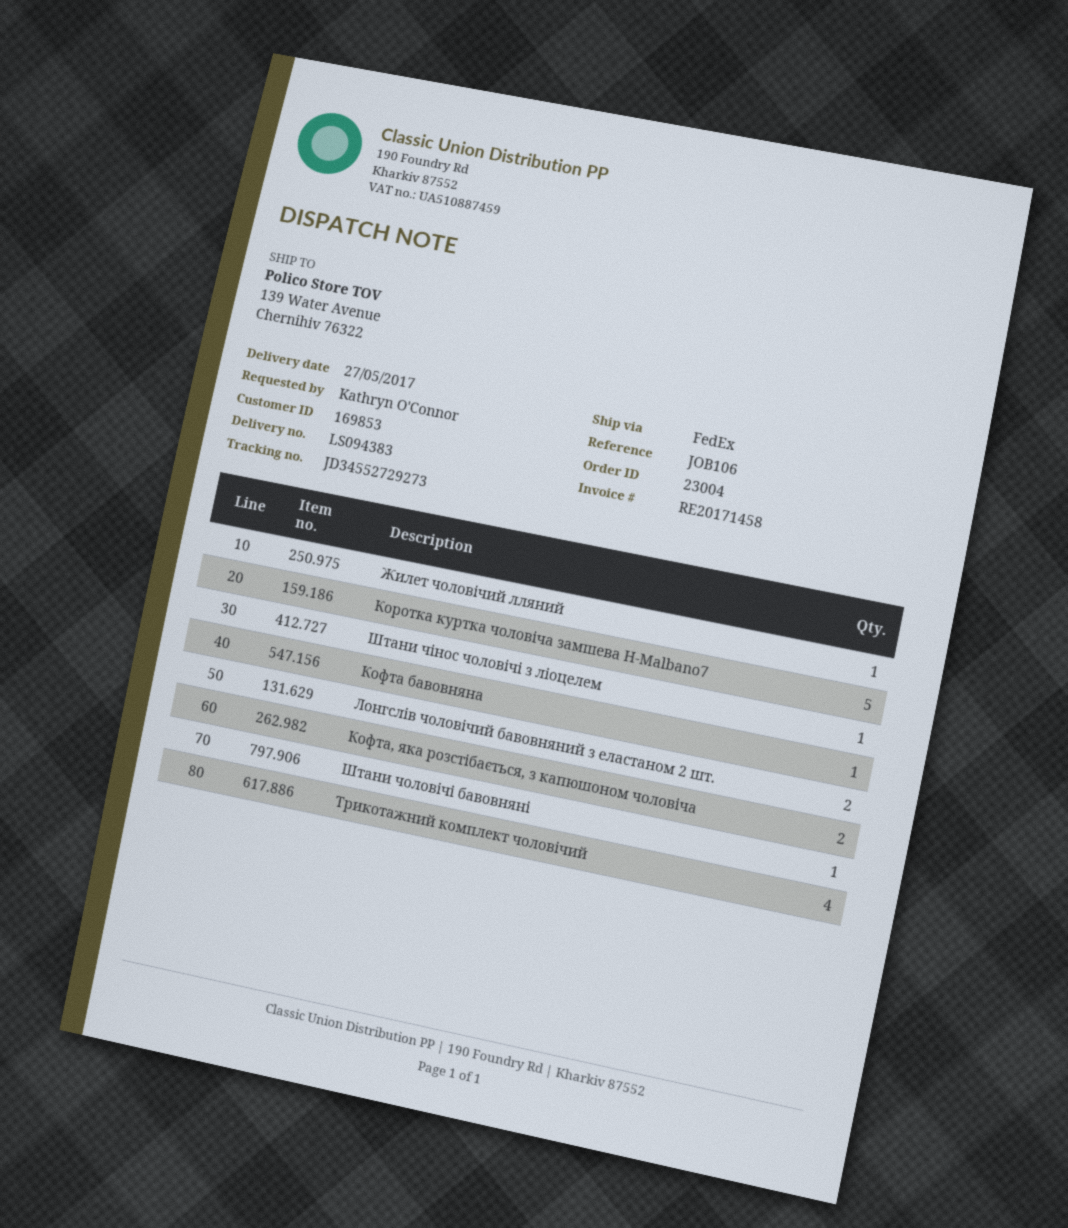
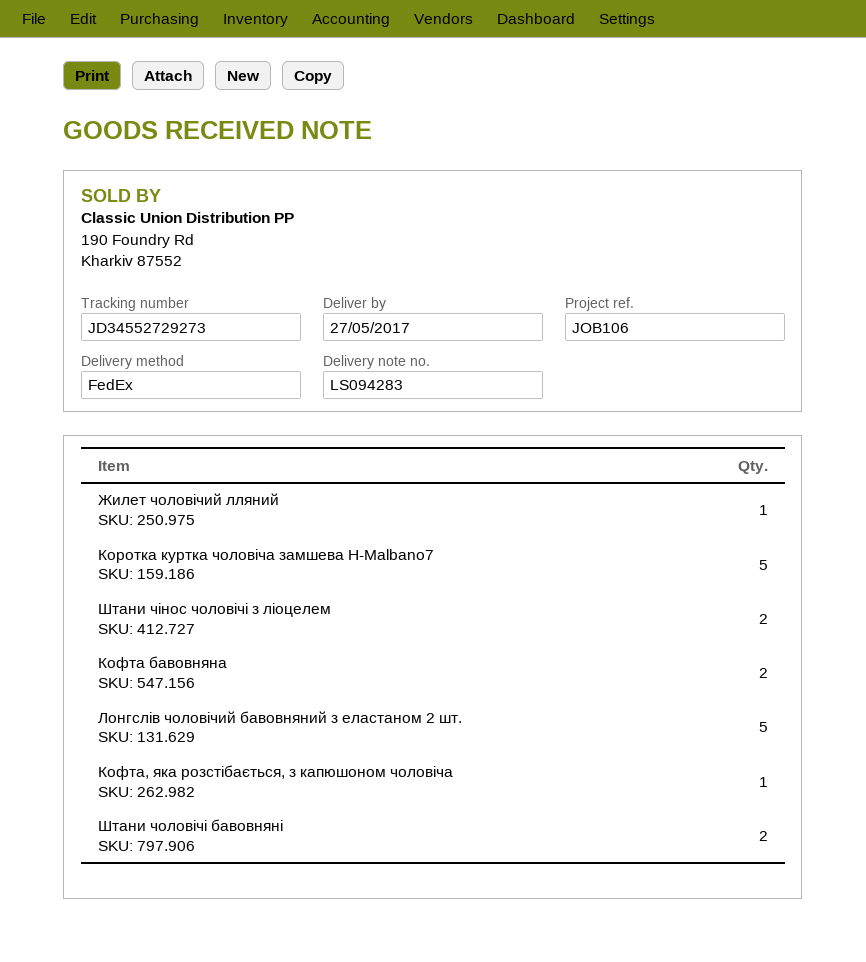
delivery note number: LS094383 -> LS094283
Штани чінос чоловічі з ліоцелем: 1 -> 2
Кофта бавовняна: 1 -> 2
Лонгслів чоловічий бавовняний з еластаном 2 шт.: 2 -> 5
Кофта, яка розстібається, з капюшоном чоловіча: 2 -> 1
Штани чоловічі бавовняні: 1 -> 2
Трикотажний комплект чоловічий: 4 -> none

